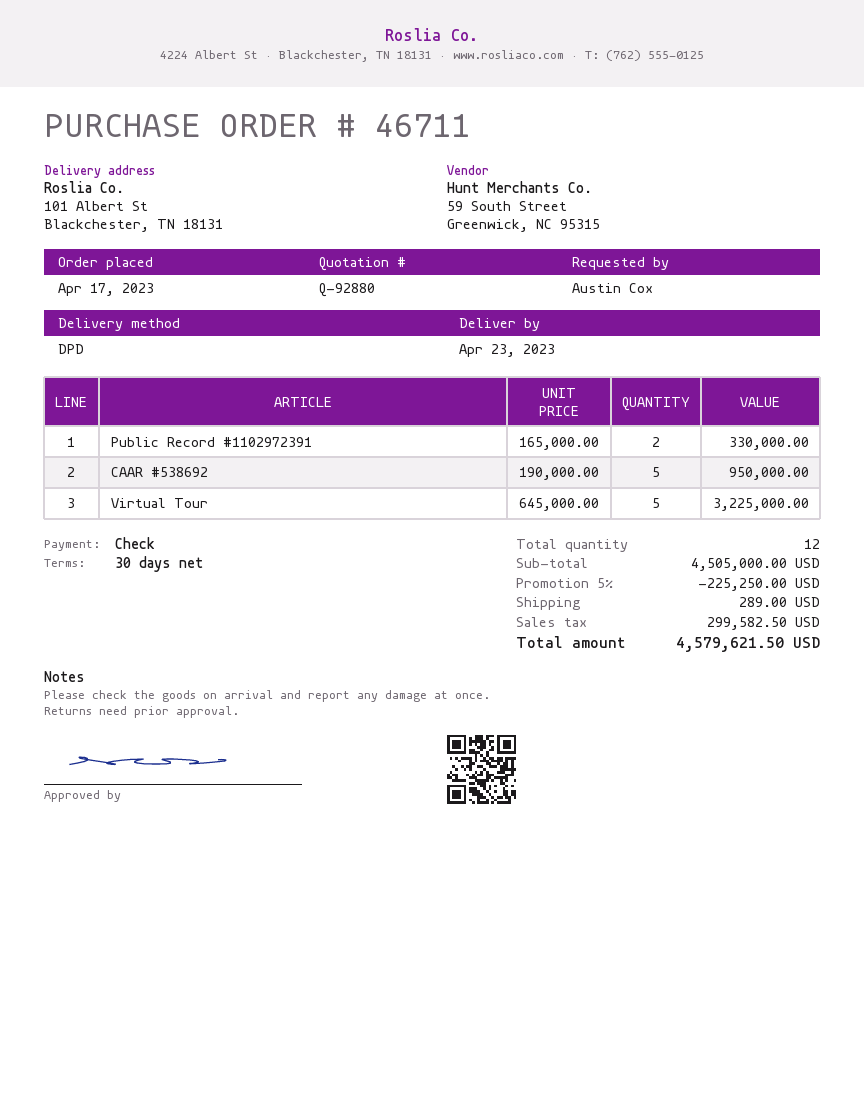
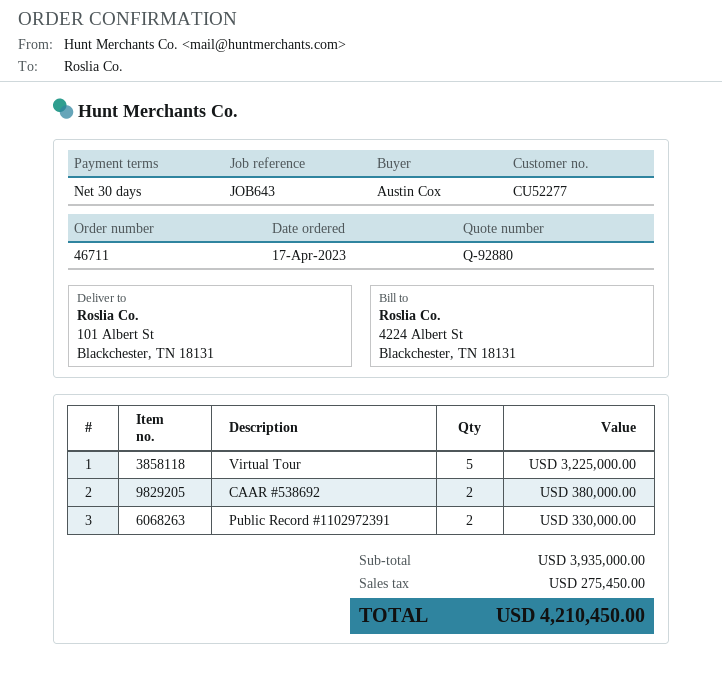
CAAR #538692: 5 for 950000.00 -> 2 for 380000.00
subtotal: 4505000.00 -> 3935000.00
discount: 5% = 225250.00 -> none
shipping: 289.00 -> none
tax: 299582.50 -> 275450.00
total: 4579621.50 -> 4210450.00

